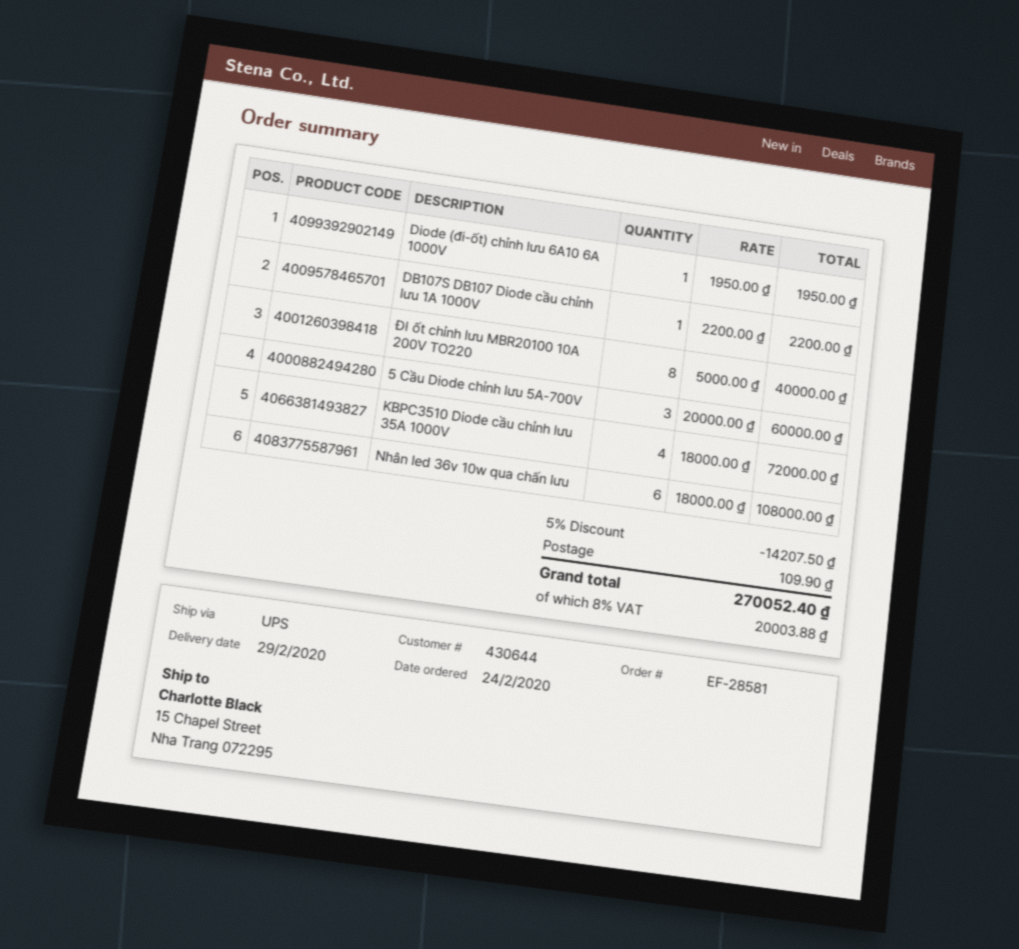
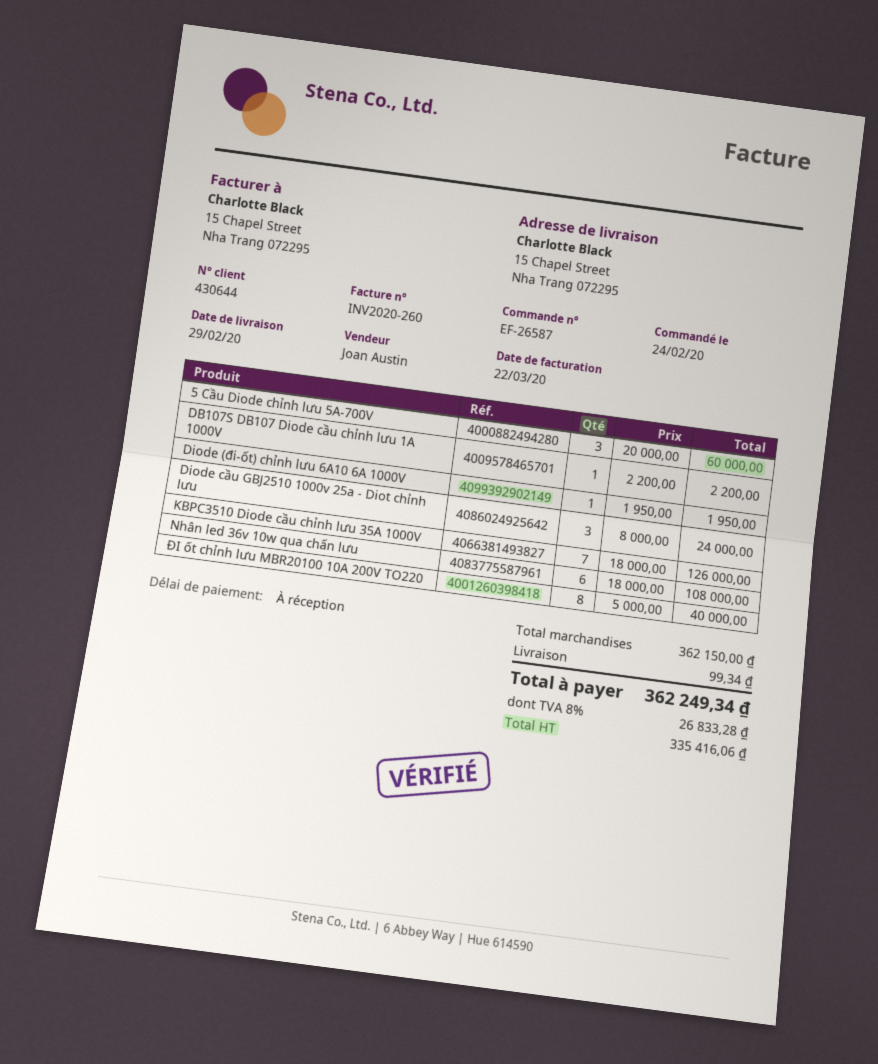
order number: EF-28581 -> EF-26587
KBPC3510 Diode cầu chỉnh lưu 35A 1000V: 4 x 18000.00 = 72000.00 -> 7 x 18000.00 = 126000.00
Diode cầu GBJ2510 1000v 25a - Diot chỉnh lưu: none -> 3 x 8000.00 = 24000.00
discount: 5% = 14207.50 -> none
shipping: 109.90 -> 99.34
tax: 8% = 20003.88 -> 8% = 26833.28
total: 270052.40 -> 362249.34

